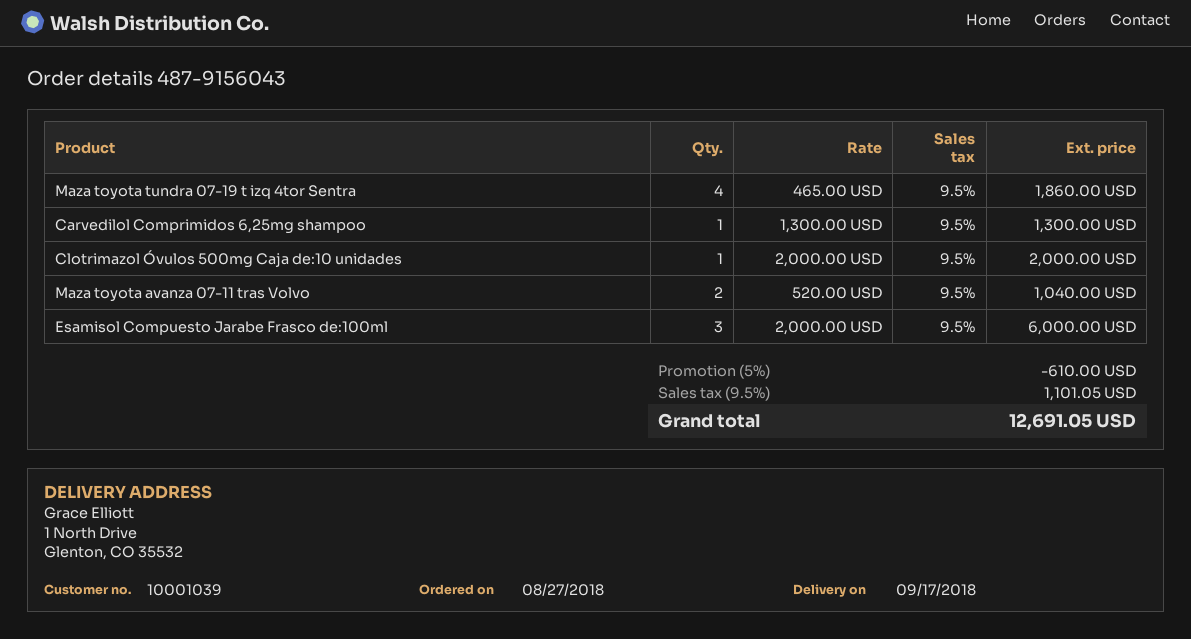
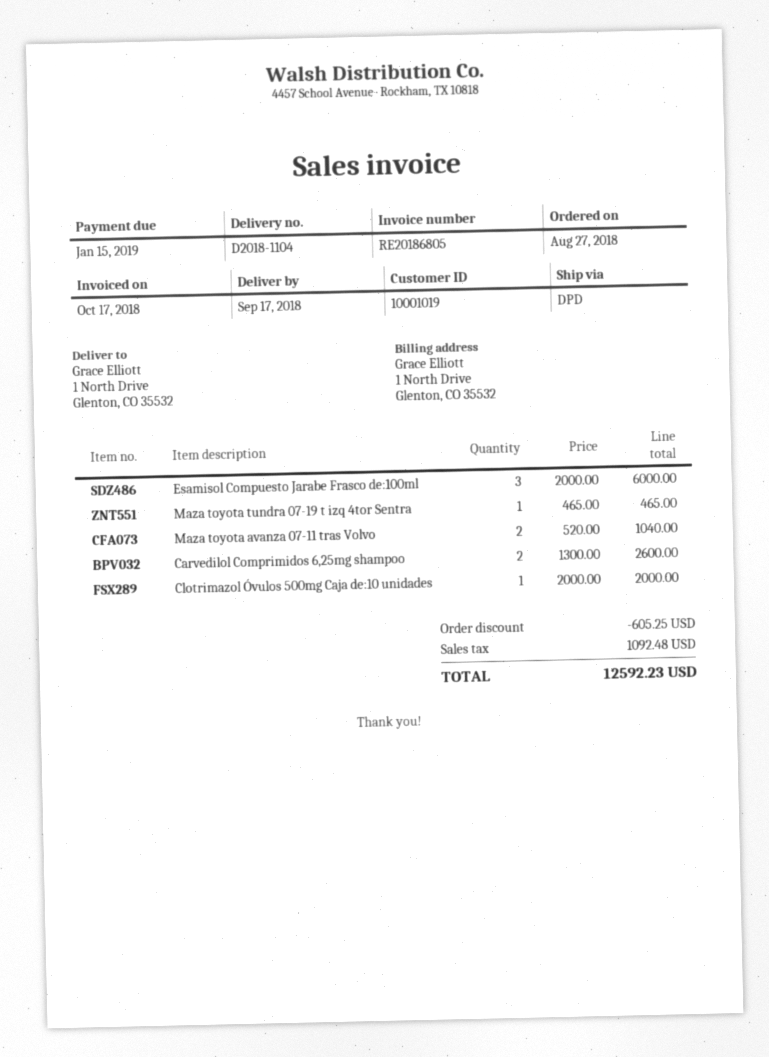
customer number: 10001039 -> 10001019
Maza toyota tundra 07-19 t izq 4tor Sentra: 4 x 465.00 = 1860.00 -> 1 x 465.00 = 465.00
Carvedilol Comprimidos 6,25mg shampoo: 1 x 1300.00 = 1300.00 -> 2 x 1300.00 = 2600.00
discount: 610.00 -> 605.25
tax: 1101.05 -> 1092.48
total: 12691.05 -> 12592.23

